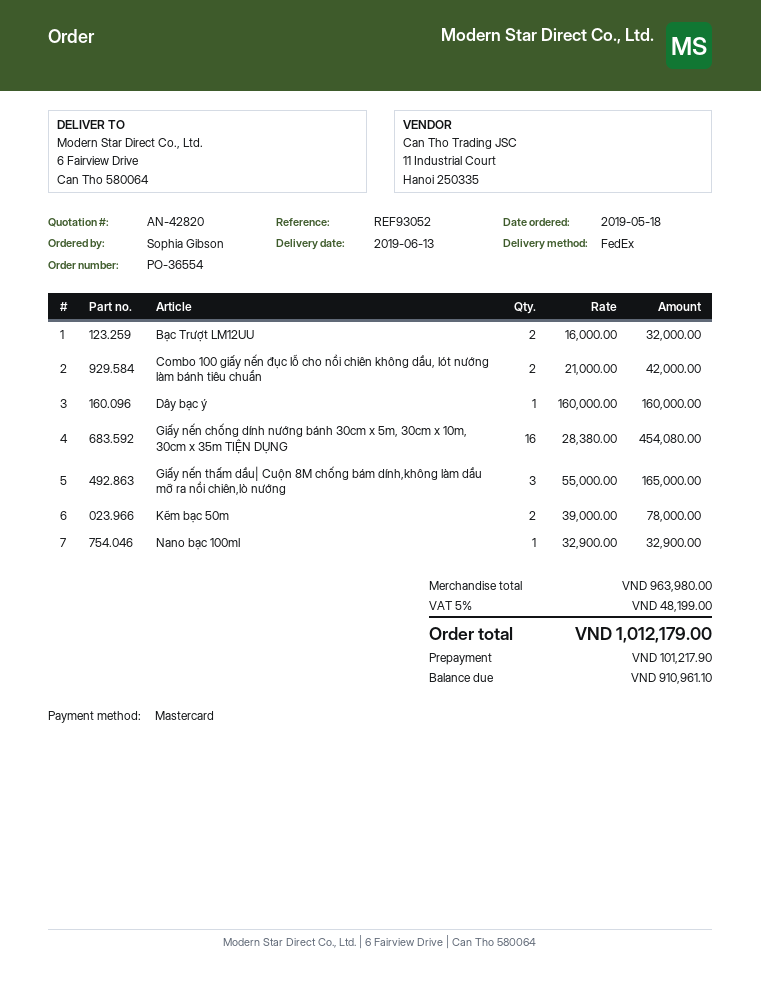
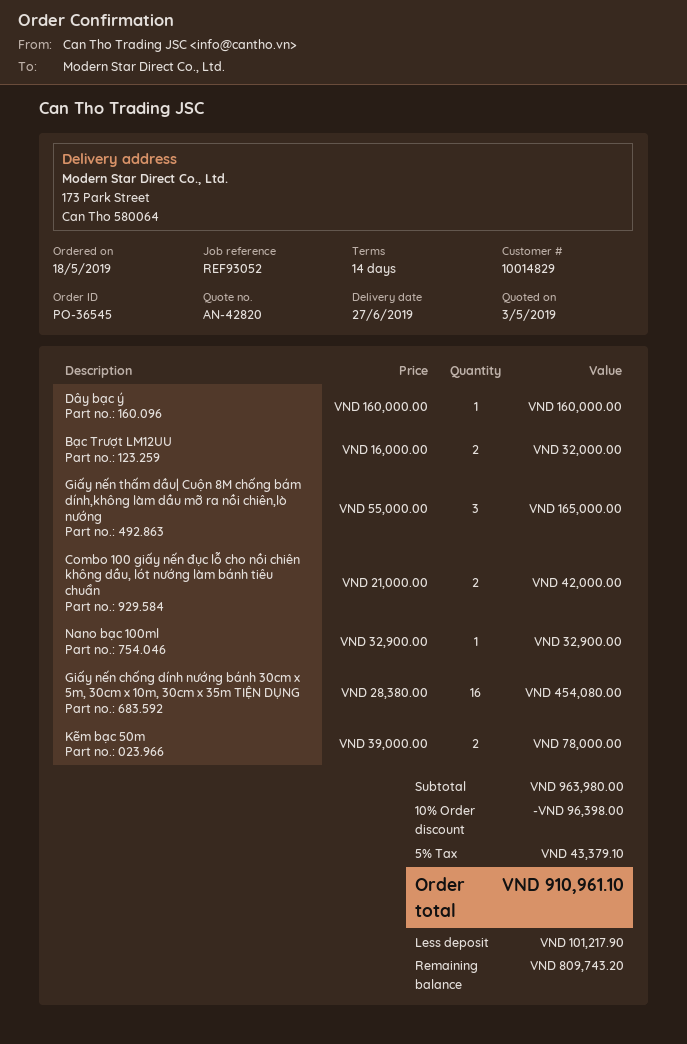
order number: PO-36554 -> PO-36545
delivery date: 2019-06-13 -> 2019-06-27
ship to: 6 Fairview Drive, Can Tho 580064 -> 173 Park Street, Can Tho 580064
discount: none -> 10% = 96398.00
tax: 5% = 48199.00 -> 5% = 43379.10
total: 1012179.00 -> 910961.10
balance: 910961.10 -> 809743.20

